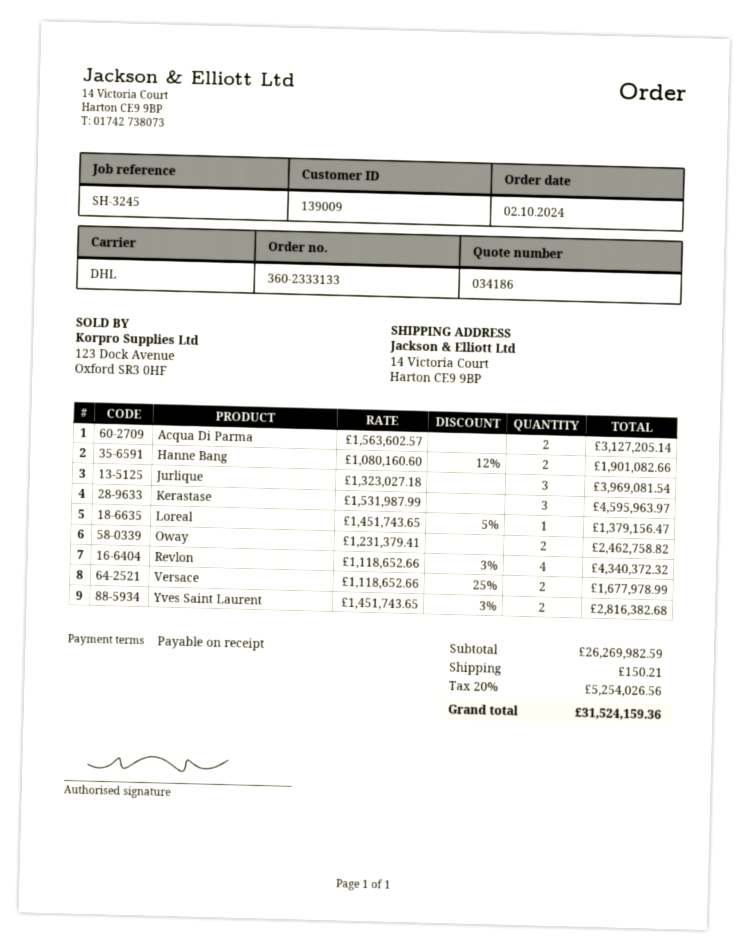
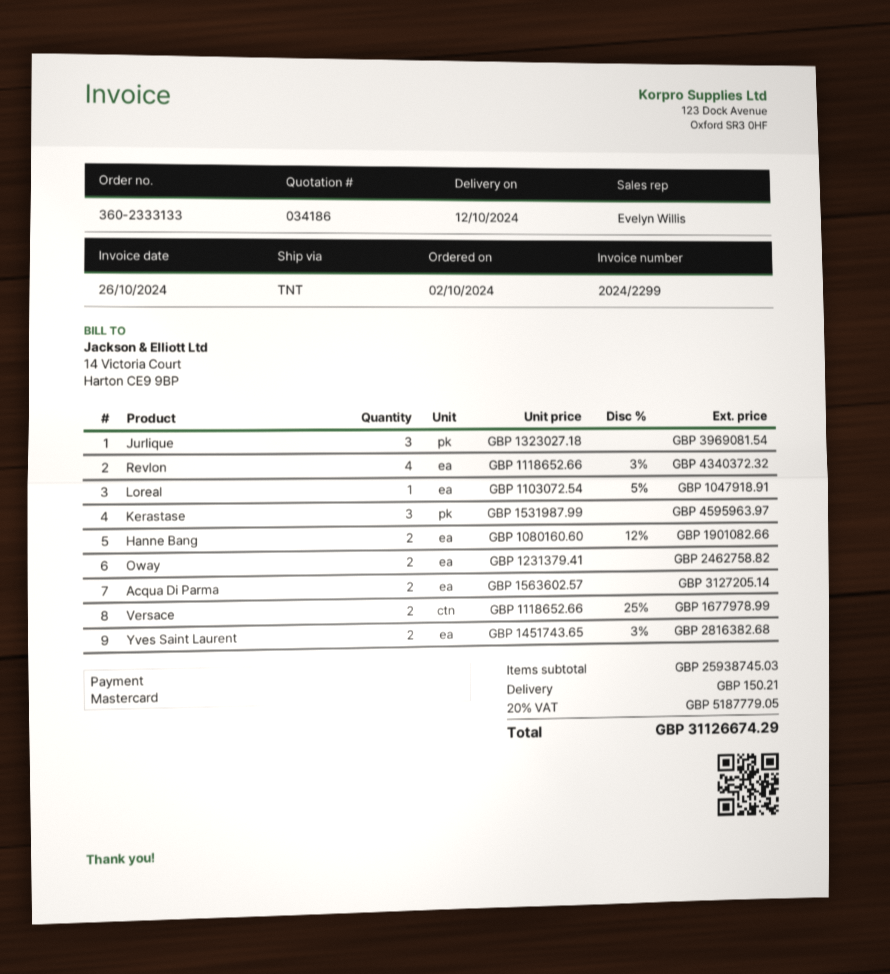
shipping method: DHL -> TNT
Loreal: 1 x 1451743.65 - 5% = 1379156.47 -> 1 x 1103072.54 - 5% = 1047918.91
subtotal: 26269982.59 -> 25938745.03
tax: 20% = 5254026.56 -> 20% = 5187779.05
total: 31524159.36 -> 31126674.29

